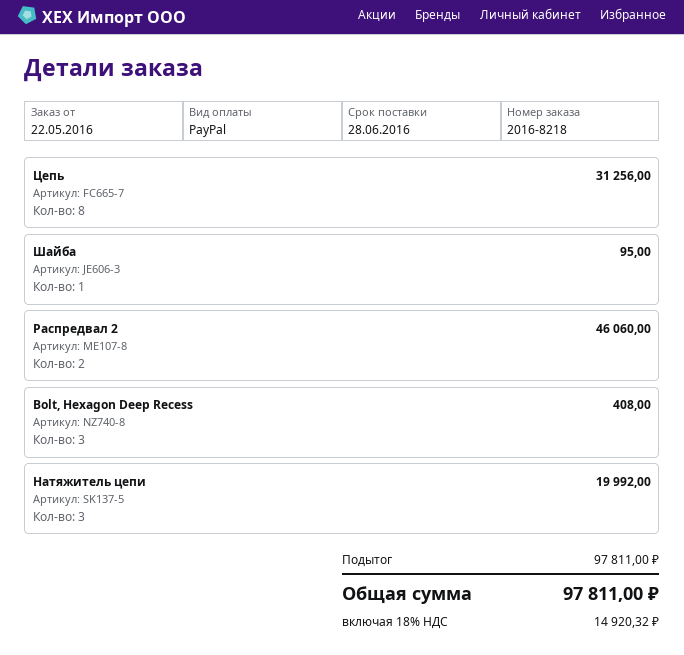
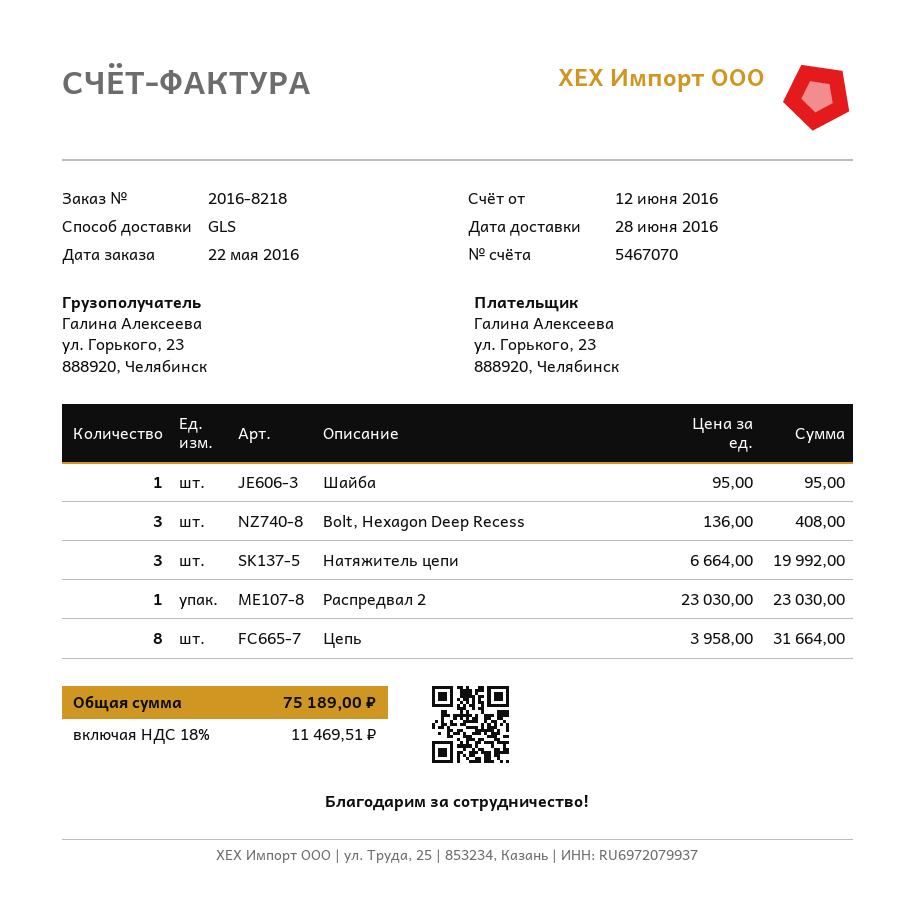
Цепь: 8 for 31256.00 -> 8 for 31664.00
Распредвал 2: 2 for 46060.00 -> 1 for 23030.00
tax: 18% = 14920.32 -> 18% = 11469.51
total: 97811.00 -> 75189.00

